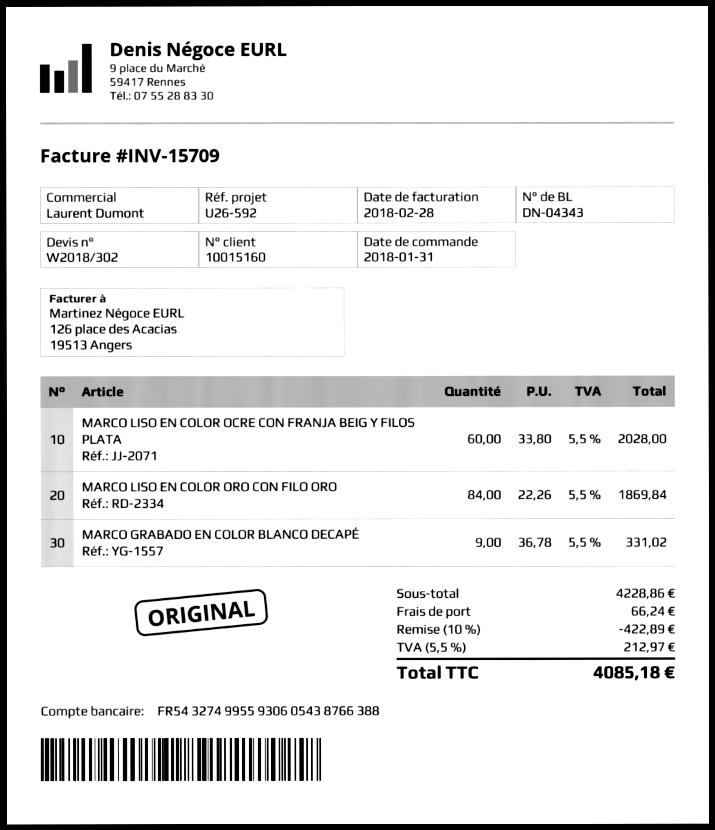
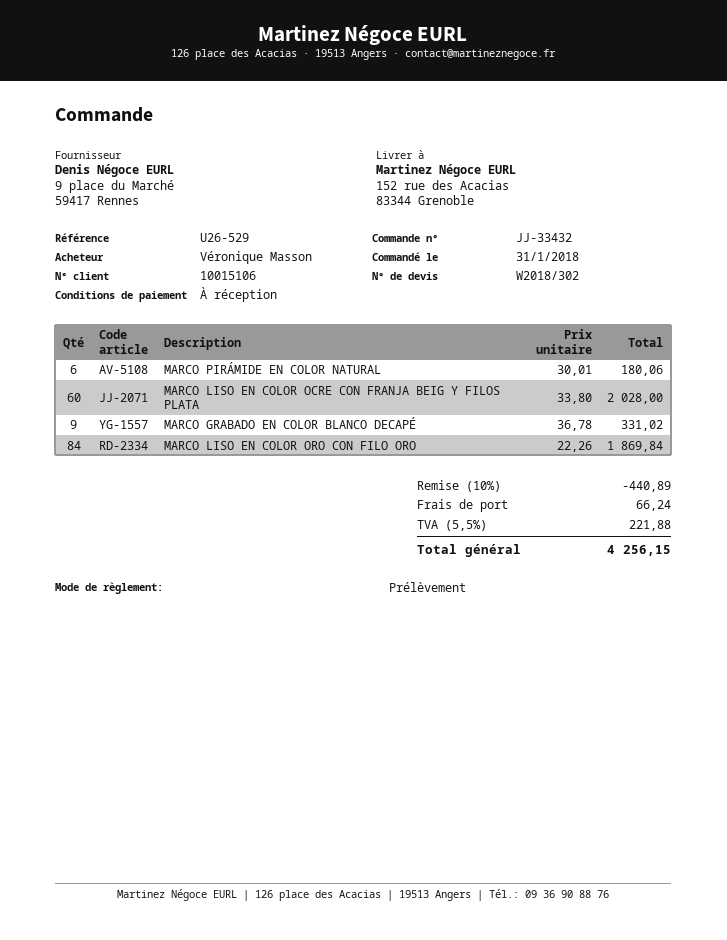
customer number: 10015160 -> 10015106
reference: U26-592 -> U26-529
MARCO PIRÁMIDE EN COLOR NATURAL: none -> 6 x 30.01 = 180.06
discount: 10% = 422.89 -> 10% = 440.89
tax: 5.5% = 212.97 -> 5.5% = 221.88
total: 4085.18 -> 4256.15

